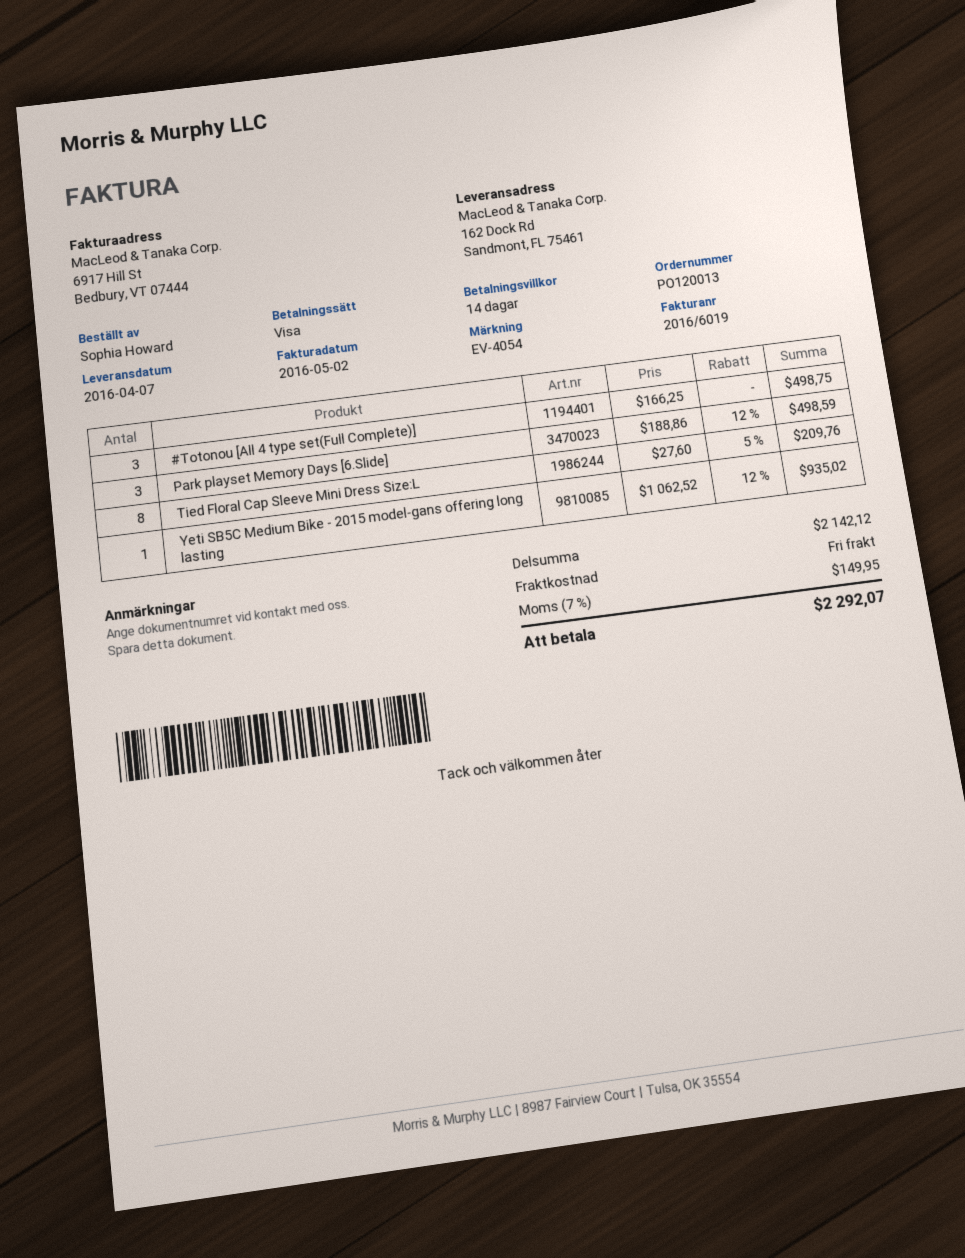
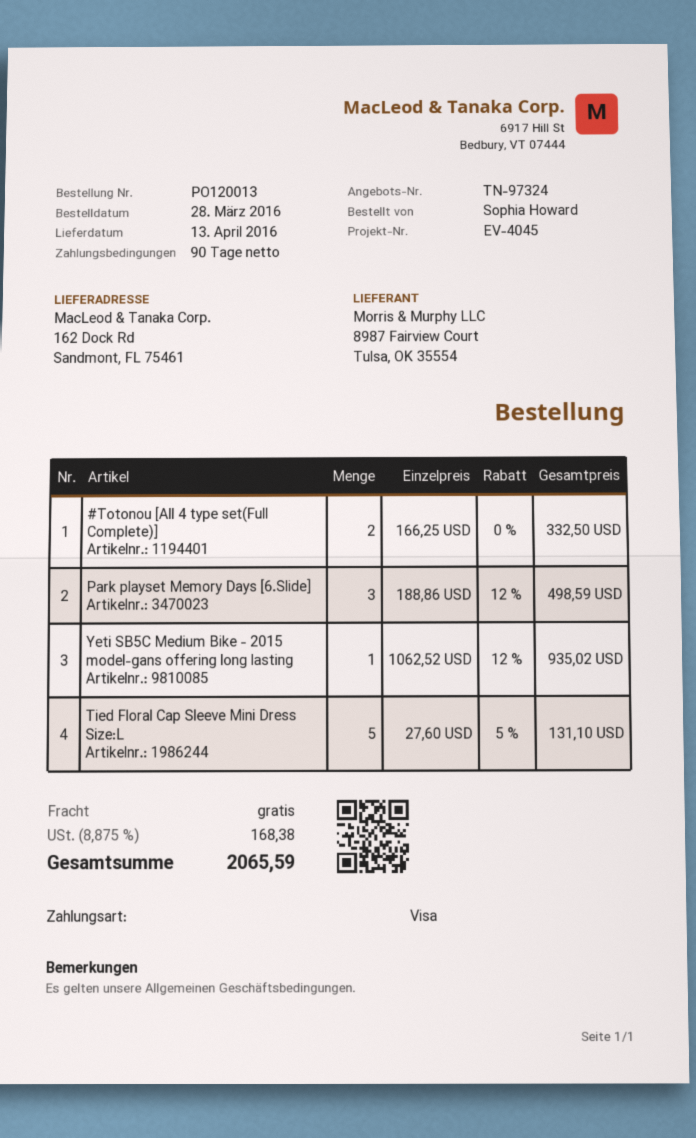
delivery date: 2016-04-07 -> 2016-04-13
payment terms: 14 days -> 90 days
reference: EV-4054 -> EV-4045
#Totonou [All 4 type set(Full Complete)]: 3 x 166.25 = 498.75 -> 2 x 166.25 = 332.50
Tied Floral Cap Sleeve Mini Dress Size:L: 8 x 27.60 - 5% = 209.76 -> 5 x 27.60 - 5% = 131.10
tax: 7% = 149.95 -> 8.875% = 168.38
total: 2292.07 -> 2065.59

